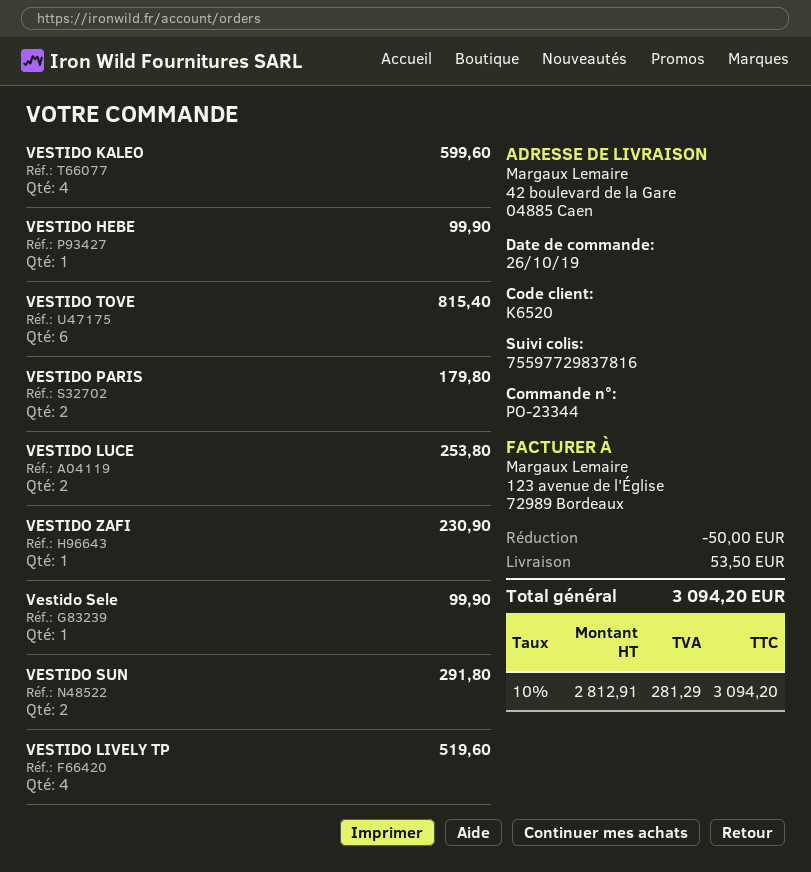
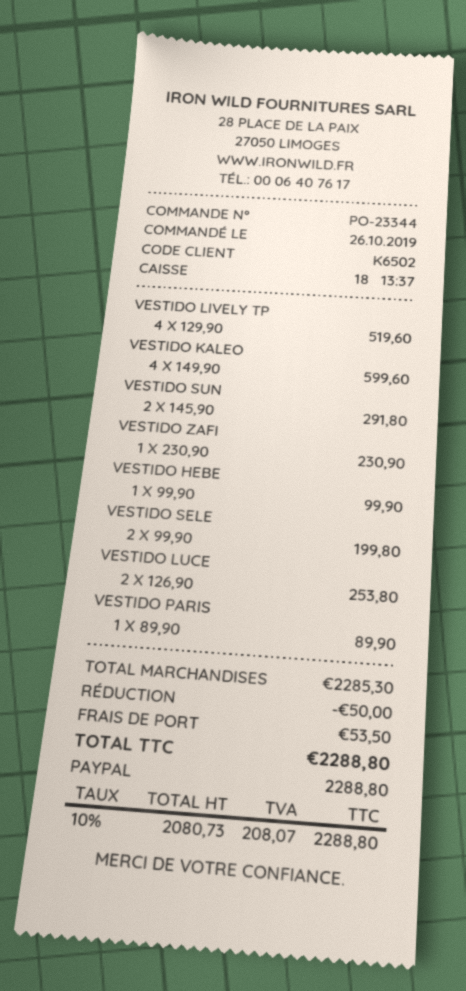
customer number: K6520 -> K6502
VESTIDO TOVE: 6 for 815.40 -> none
VESTIDO PARIS: 2 for 179.80 -> 1 for 89.90
Vestido Sele: 1 for 99.90 -> 2 for 199.80
net: 2812.91 -> 2080.73
tax: 10% = 281.29 -> 10% = 208.07
total: 3094.20 -> 2288.80

